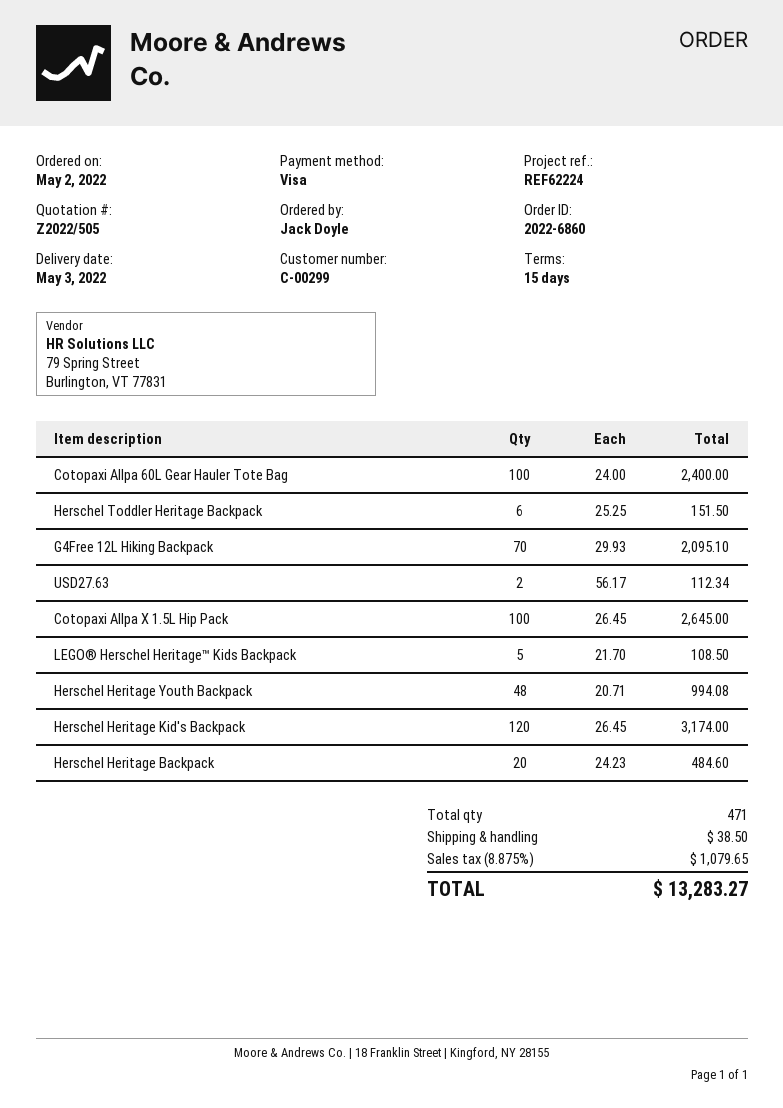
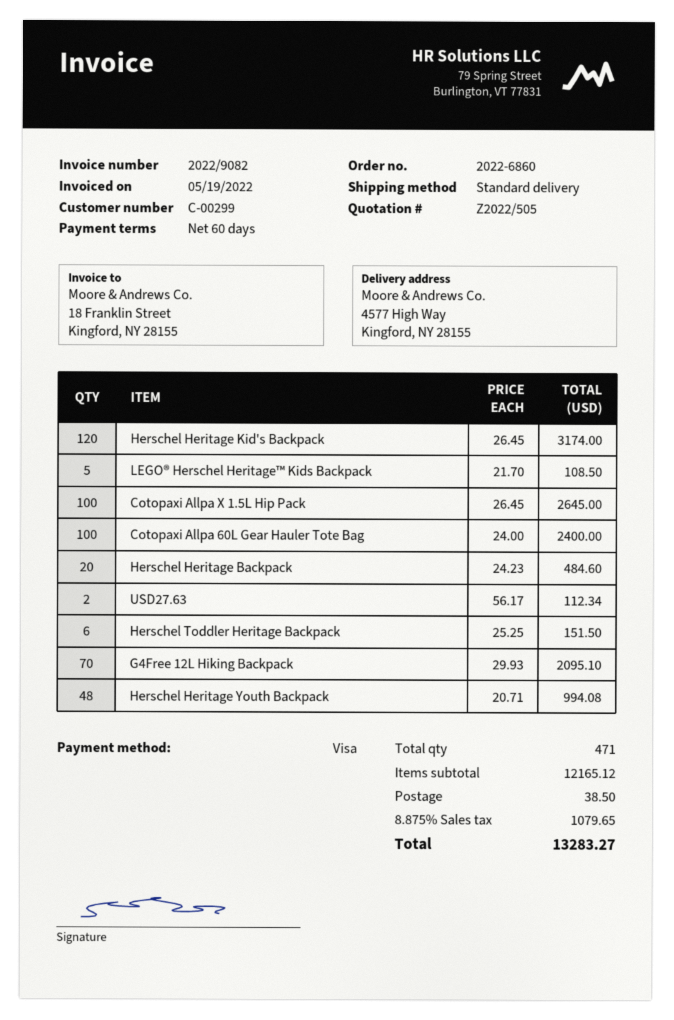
payment terms: 15 days -> 60 days

